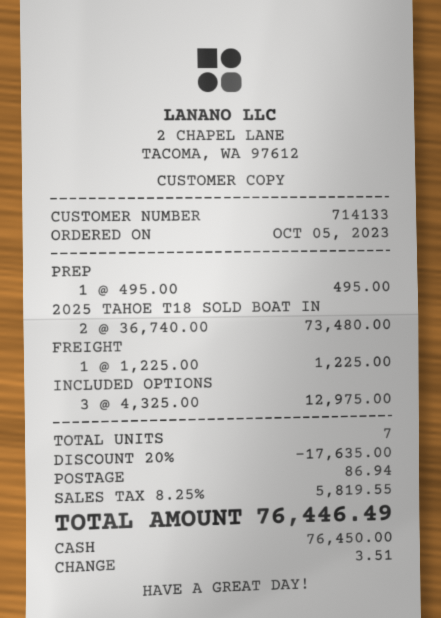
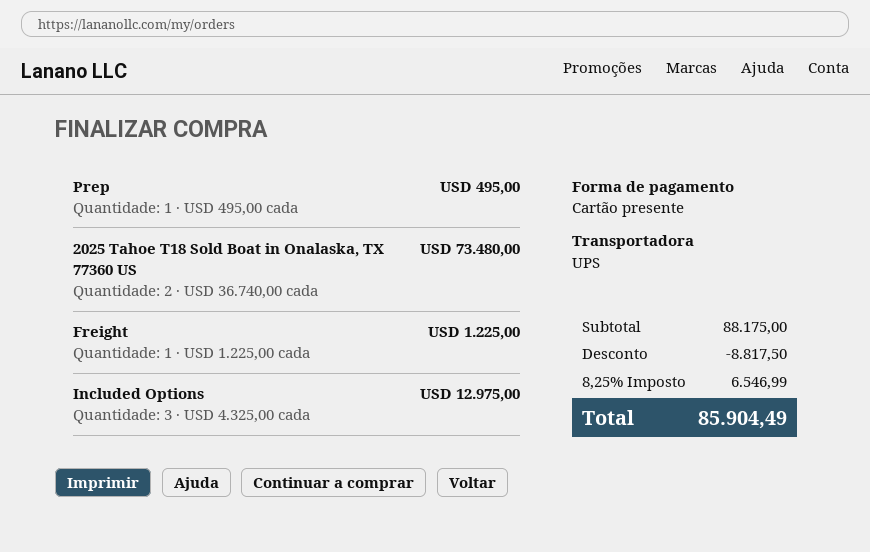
payment method: cash -> gift card
discount: 17635.00 -> 8817.50
shipping: 86.94 -> none
tax: 8.25% = 5819.55 -> 8.25% = 6546.99
total: 76446.49 -> 85904.49

